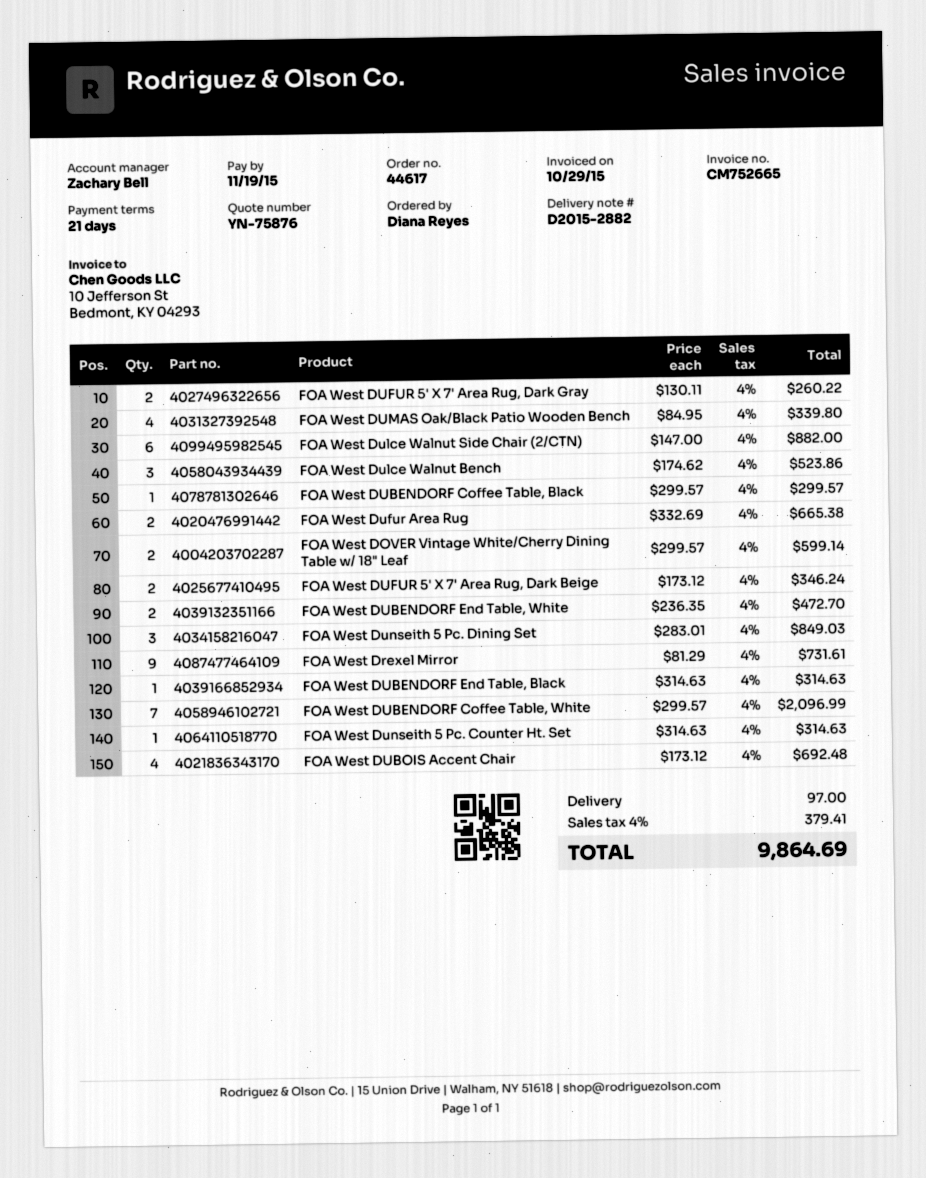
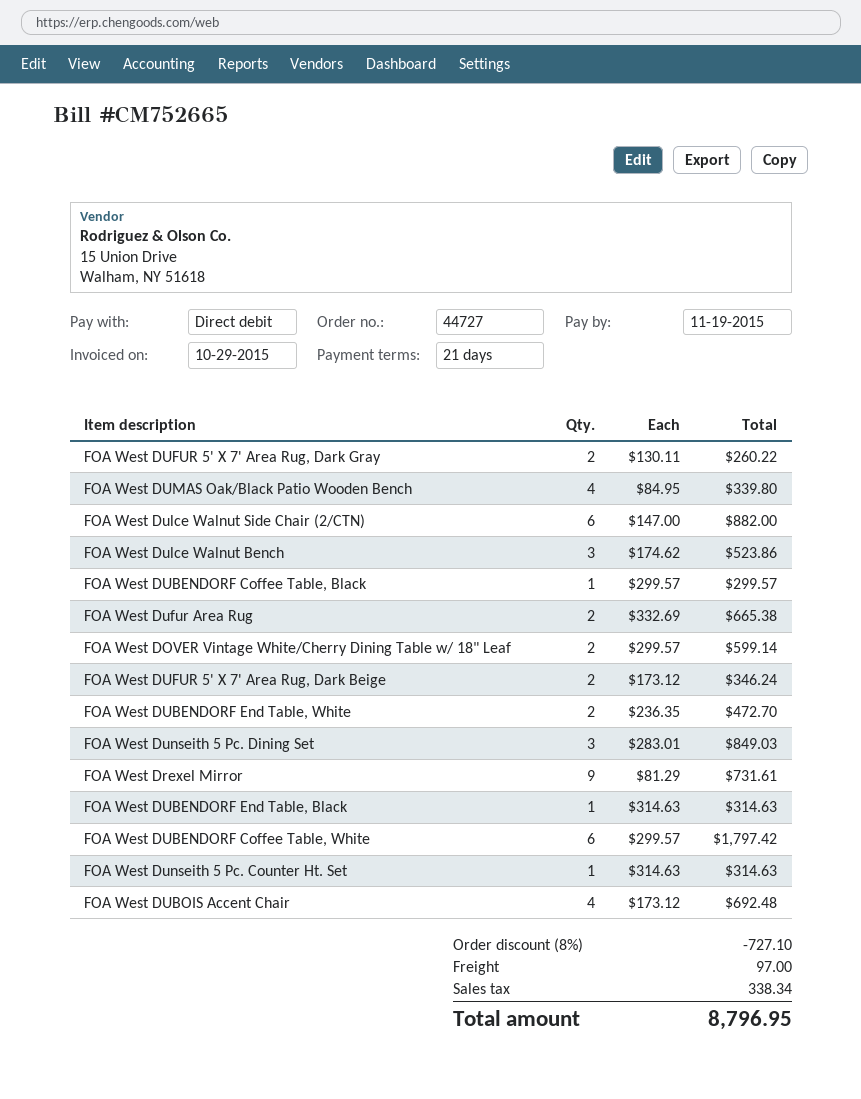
order number: 44617 -> 44727
FOA West DUBENDORF Coffee Table, White: 7 x 299.57 = 2096.99 -> 6 x 299.57 = 1797.42
discount: none -> 8% = 727.10
tax: 379.41 -> 338.34
total: 9864.69 -> 8796.95

